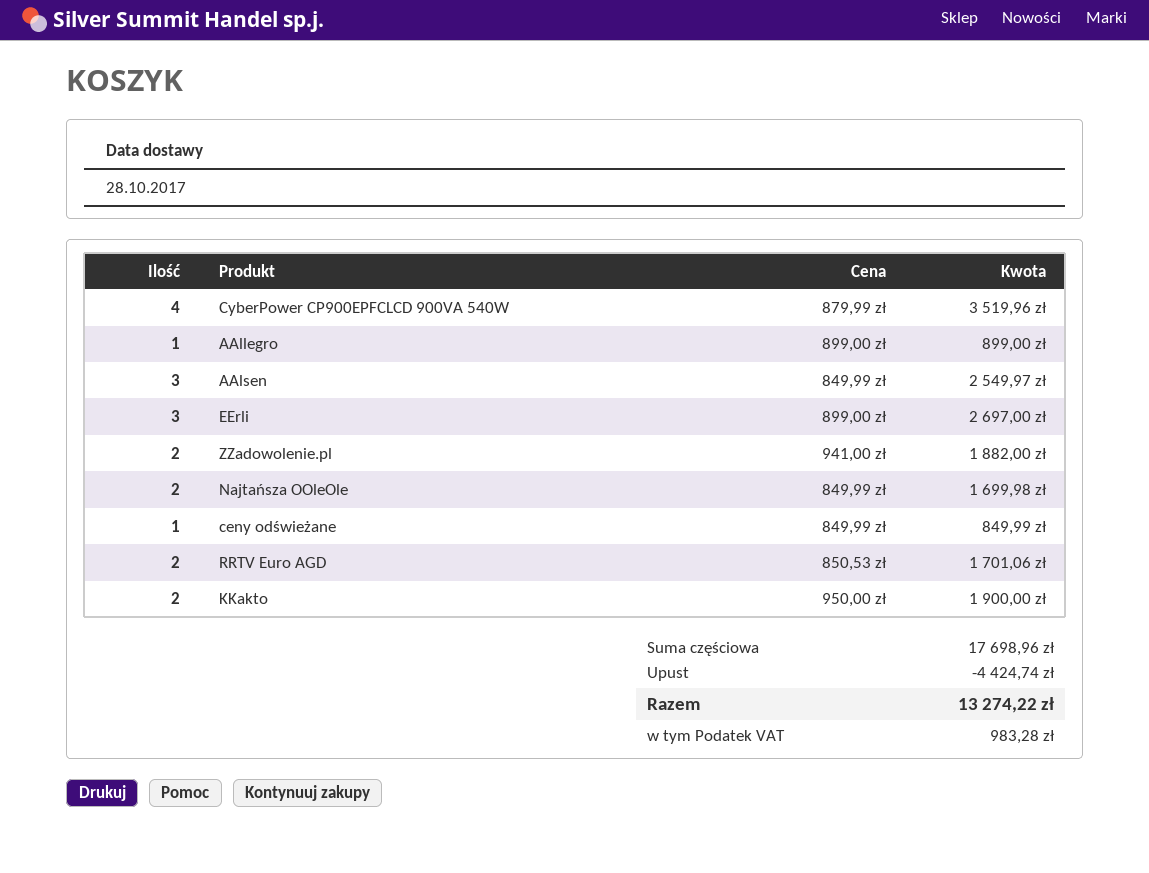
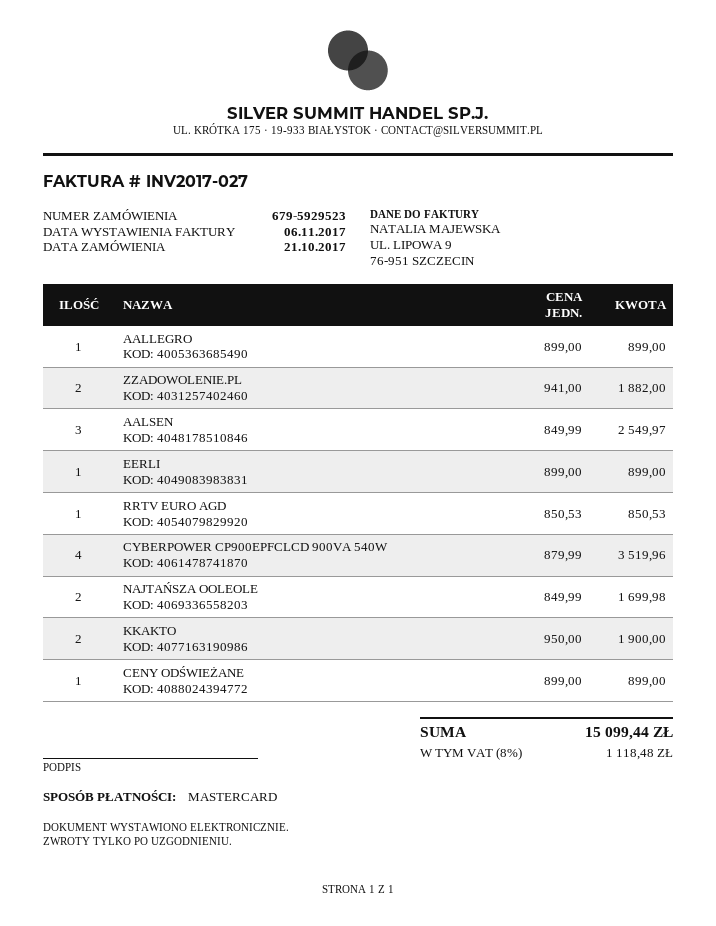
EErli: 3 x 899.00 = 2697.00 -> 1 x 899.00 = 899.00
ceny odświeżane: 1 x 849.99 = 849.99 -> 1 x 899.00 = 899.00
RRTV Euro AGD: 2 x 850.53 = 1701.06 -> 1 x 850.53 = 850.53
discount: 4424.74 -> none
tax: 983.28 -> 1118.48
total: 13274.22 -> 15099.44

